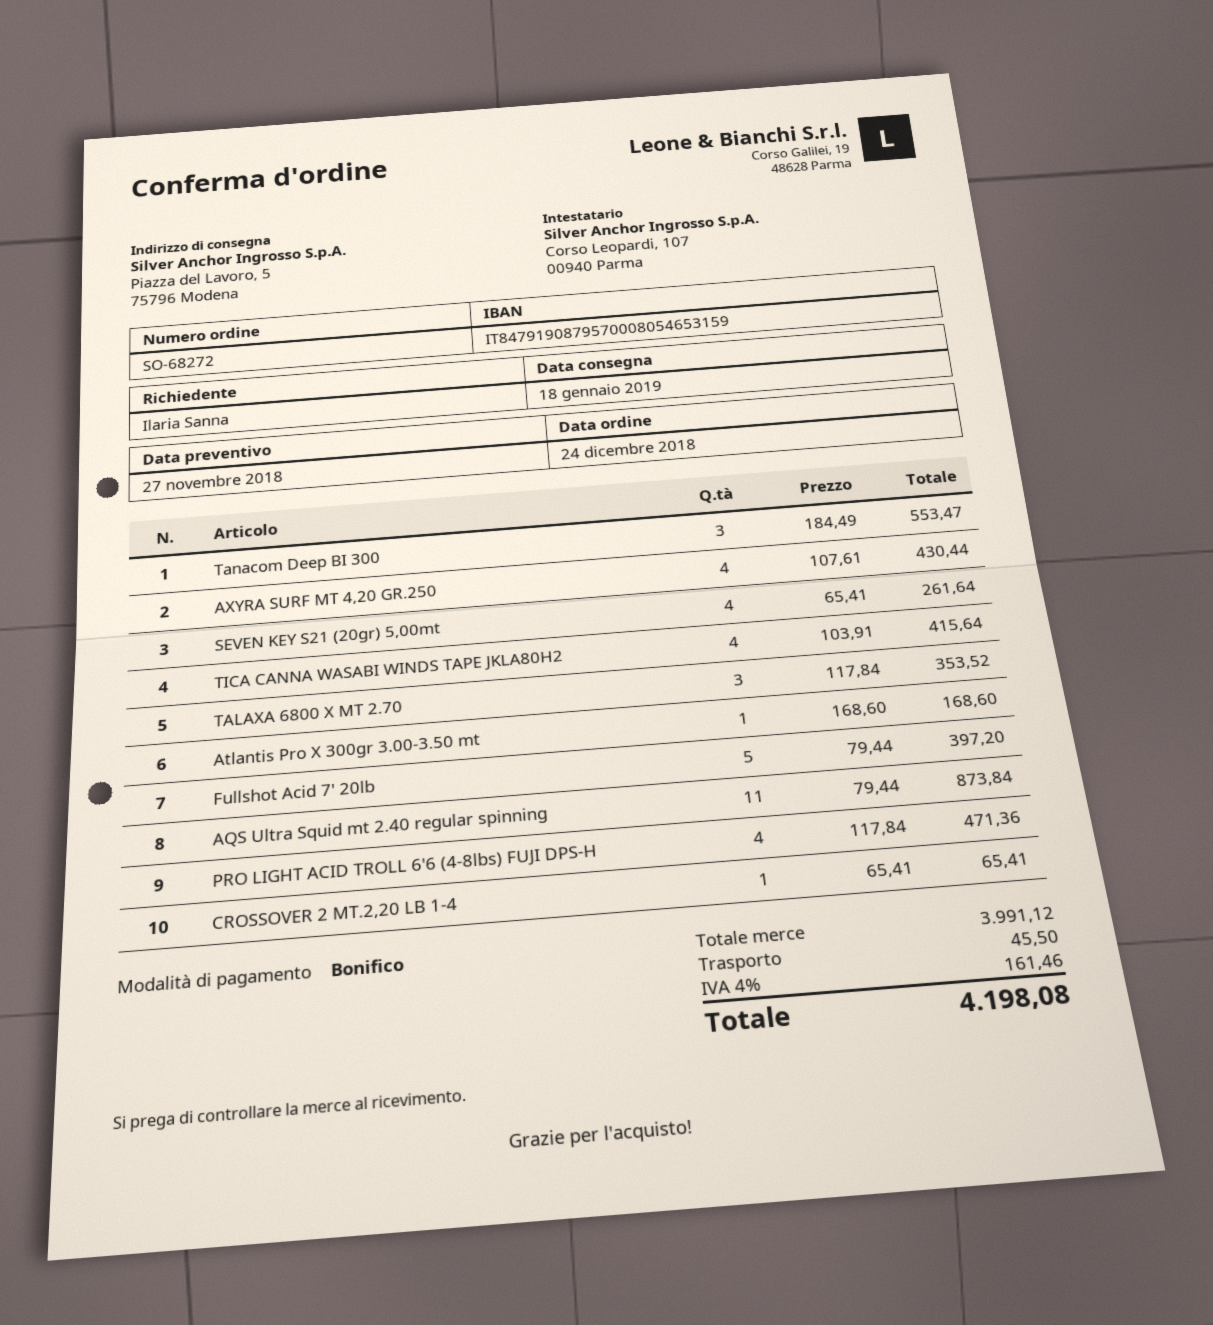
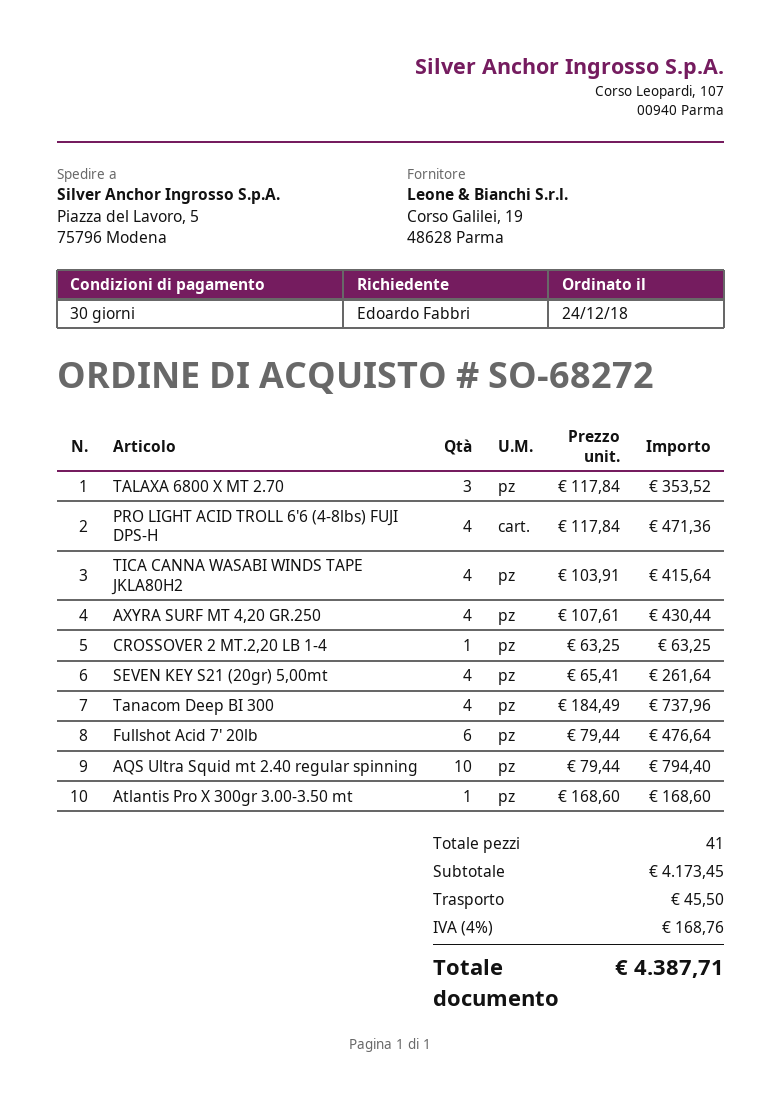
ordered by: Ilaria Sanna -> Edoardo Fabbri
Tanacom Deep BI 300: 3 x 184.49 = 553.47 -> 4 x 184.49 = 737.96
Fullshot Acid 7' 20lb: 5 x 79.44 = 397.20 -> 6 x 79.44 = 476.64
AQS Ultra Squid mt 2.40 regular spinning: 11 x 79.44 = 873.84 -> 10 x 79.44 = 794.40
CROSSOVER 2 MT.2,20 LB 1-4: 1 x 65.41 = 65.41 -> 1 x 63.25 = 63.25
subtotal: 3991.12 -> 4173.45
tax: 4% = 161.46 -> 4% = 168.76
total: 4198.08 -> 4387.71

